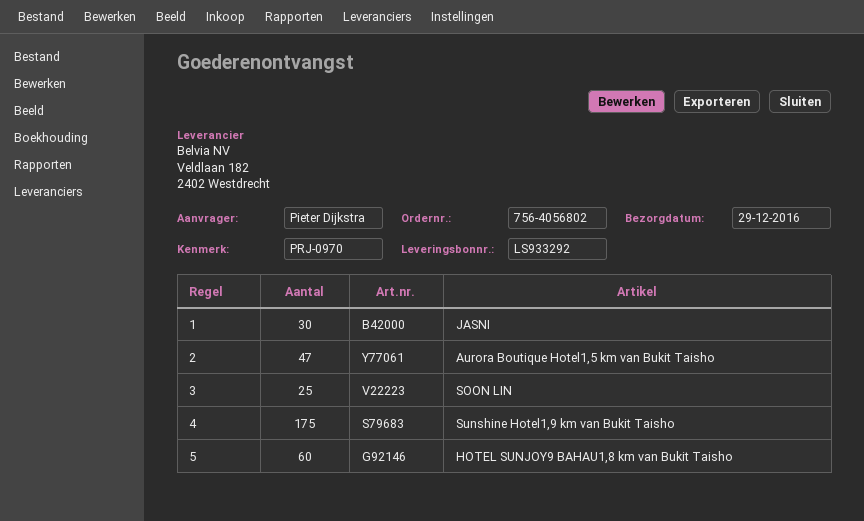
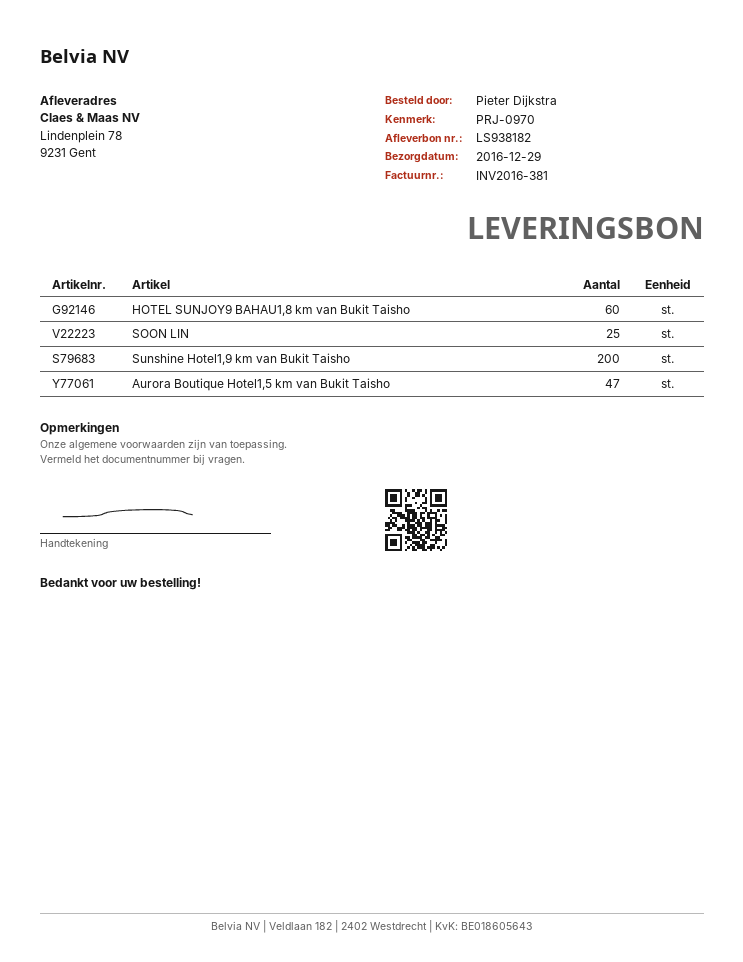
delivery note number: LS933292 -> LS938182
JASNI: 30 -> none
Sunshine Hotel1,9 km van Bukit Taisho: 175 -> 200

